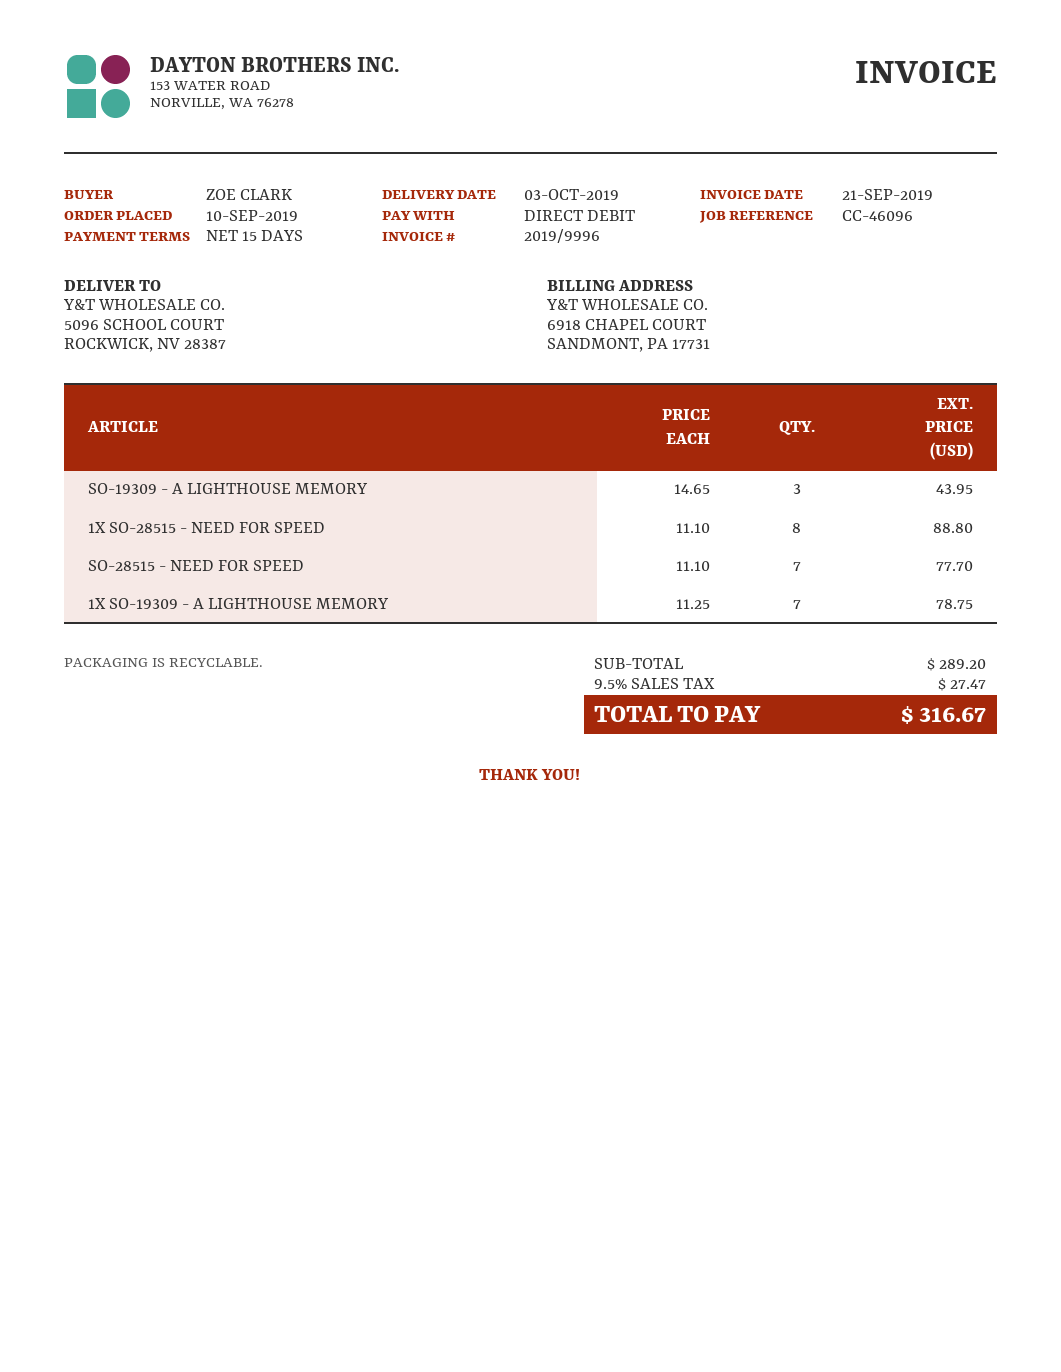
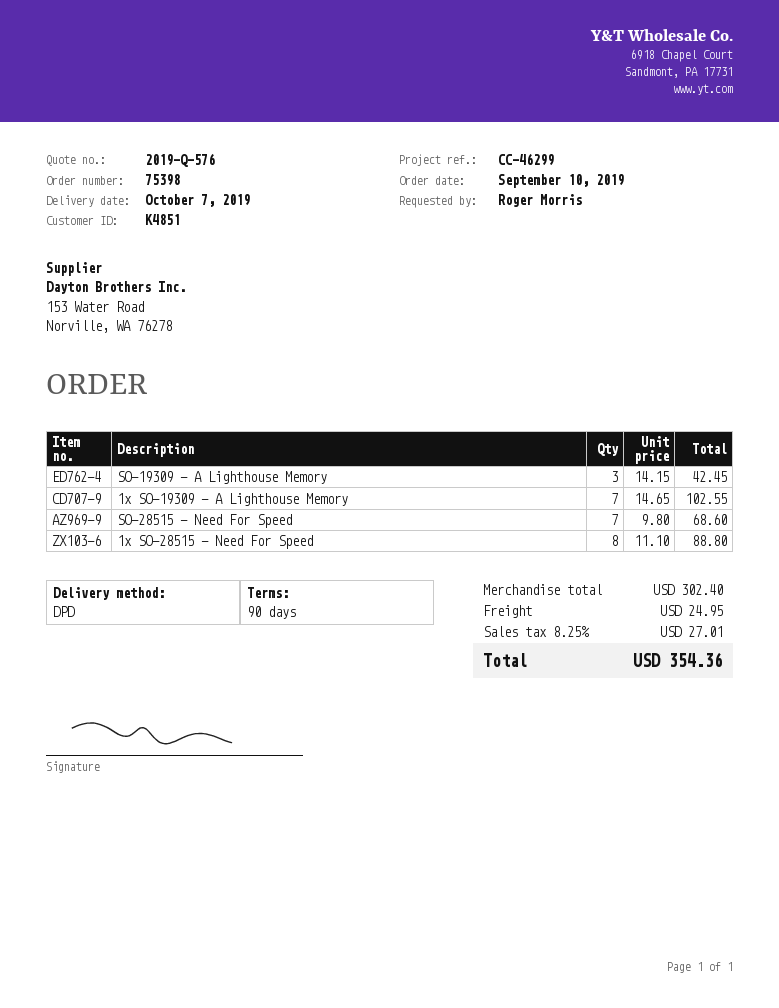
delivery date: 2019-10-03 -> 2019-10-07
payment terms: 15 days -> 90 days
reference: CC-46096 -> CC-46299
ordered by: ZOE CLARK -> Roger Morris
SO-19309 - A LIGHTHOUSE MEMORY: 3 x 14.65 = 43.95 -> 3 x 14.15 = 42.45
SO-28515 - NEED FOR SPEED: 7 x 11.10 = 77.70 -> 7 x 9.80 = 68.60
1X SO-19309 - A LIGHTHOUSE MEMORY: 7 x 11.25 = 78.75 -> 7 x 14.65 = 102.55
subtotal: 289.20 -> 302.40
shipping: none -> 24.95
tax: 9.5% = 27.47 -> 8.25% = 27.01
total: 316.67 -> 354.36

